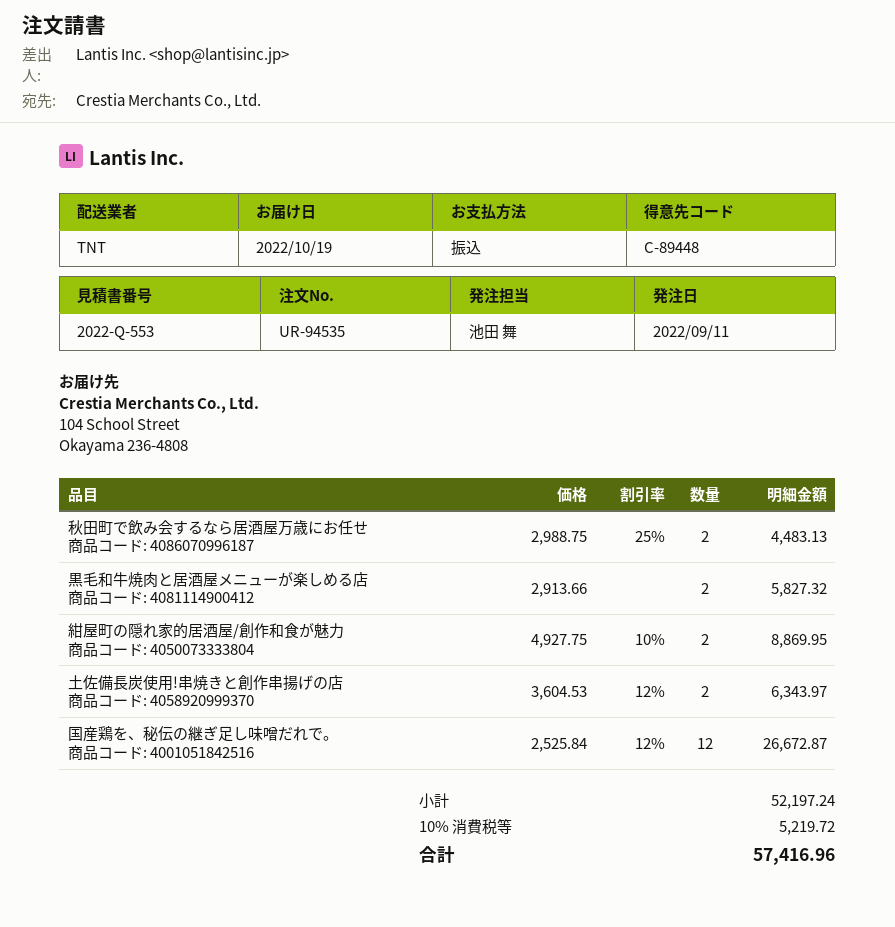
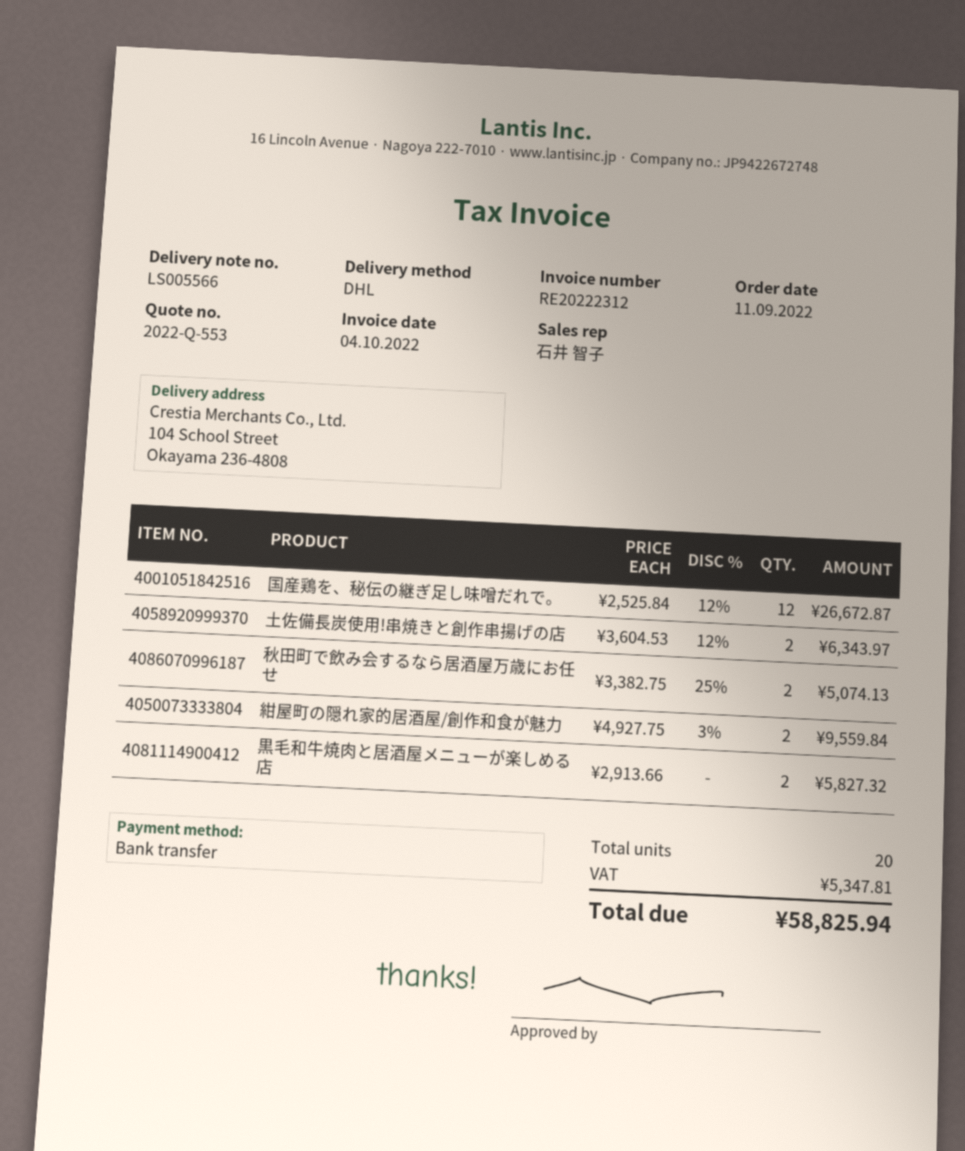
shipping method: TNT -> DHL
秋田町で飲み会するなら居酒屋万歳にお任せ: 2 x 2988.75 - 25% = 4483.13 -> 2 x 3382.75 - 25% = 5074.13
紺屋町の隠れ家的居酒屋/創作和食が魅力: 2 x 4927.75 - 10% = 8869.95 -> 2 x 4927.75 - 3% = 9559.84
tax: 5219.72 -> 5347.81
total: 57416.96 -> 58825.94

